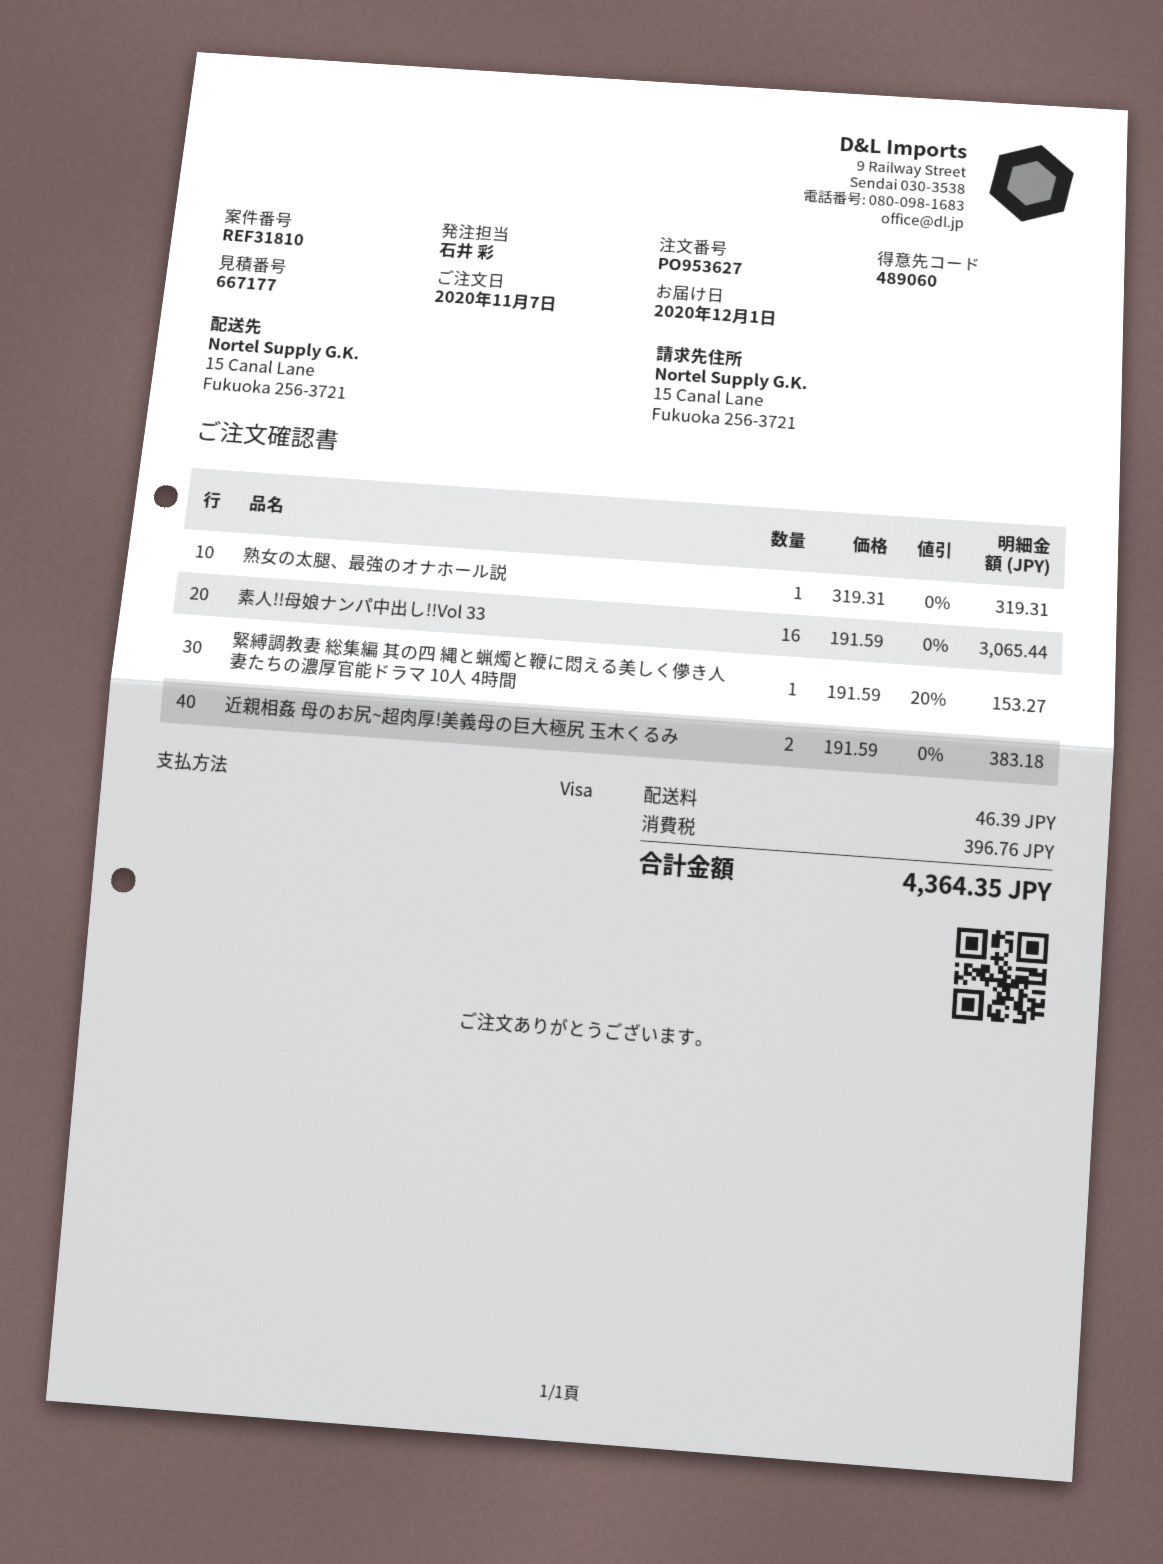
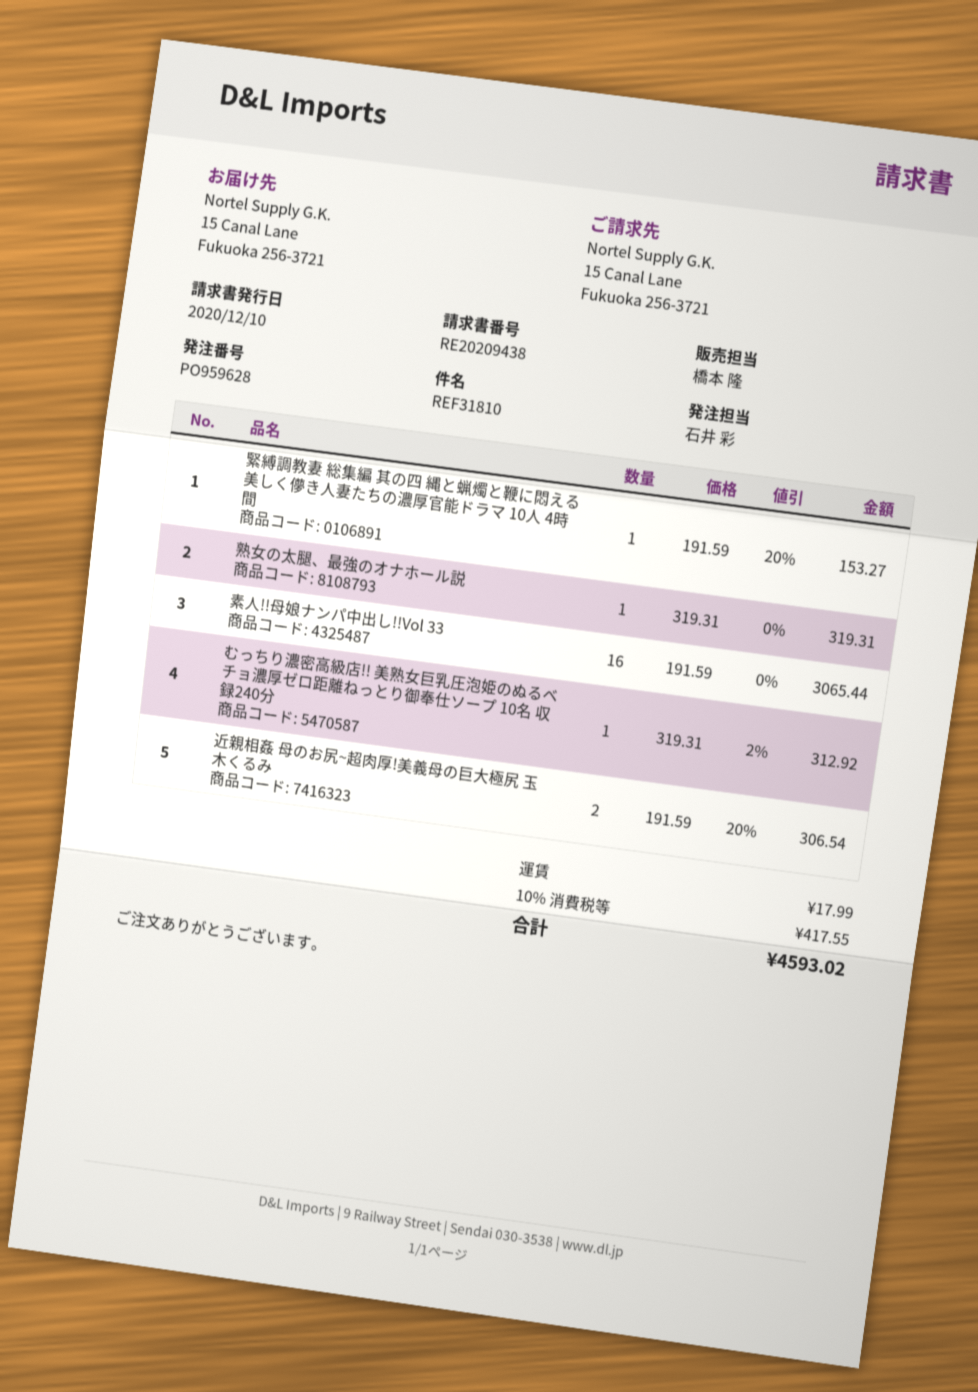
order number: PO953627 -> PO959628
近親相姦 母のお尻~超肉厚!美義母の巨大極尻 玉木くるみ: 2 x 191.59 = 383.18 -> 2 x 191.59 - 20% = 306.54
むっちり濃密高級店!! 美熟女巨乳圧泡姫のぬるベチョ濃厚ゼロ距離ねっとり御奉仕ソープ 10名 収録240分: none -> 1 x 319.31 - 2% = 312.92
shipping: 46.39 -> 17.99
tax: 396.76 -> 417.55
total: 4364.35 -> 4593.02

